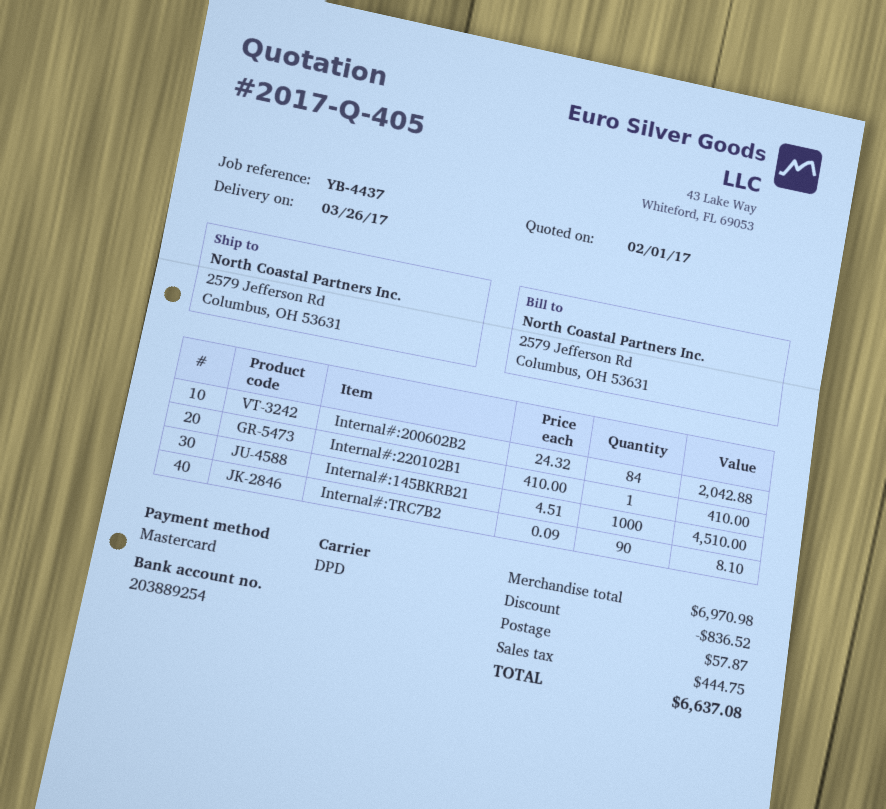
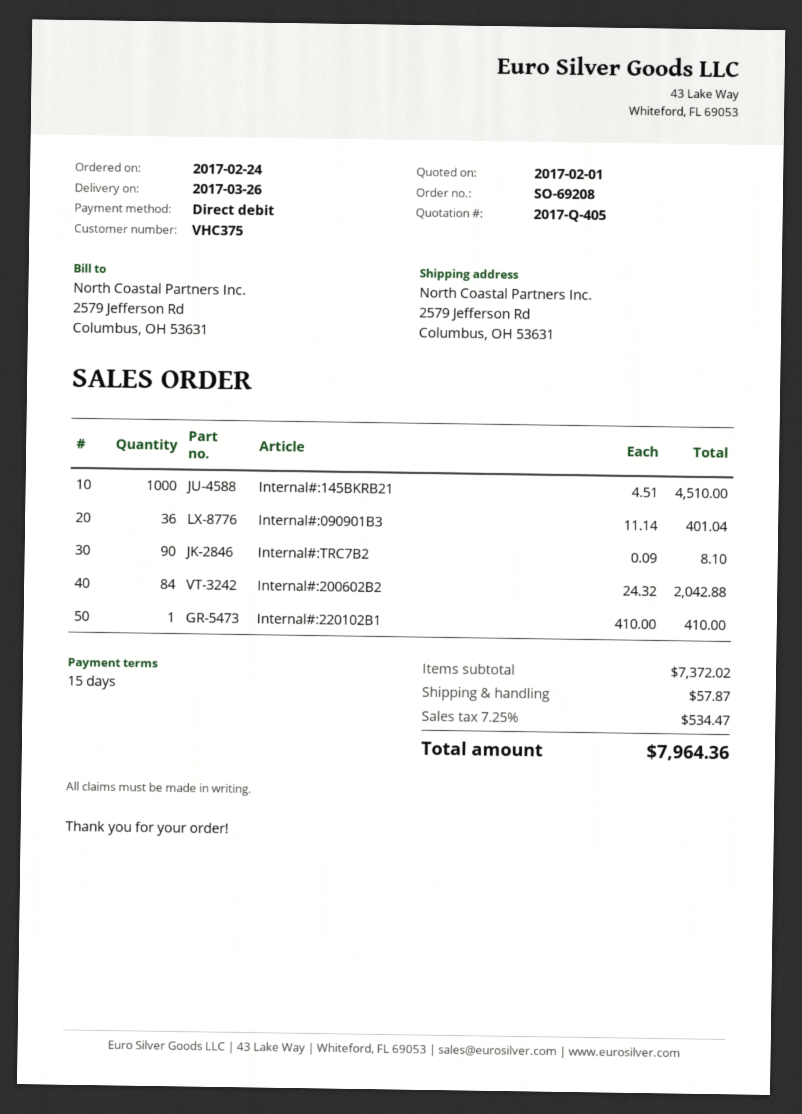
payment method: Mastercard -> direct debit
Internal#:090901B3: none -> 36 x 11.14 = 401.04
subtotal: 6970.98 -> 7372.02
discount: 836.52 -> none
tax: 444.75 -> 534.47
total: 6637.08 -> 7964.36

